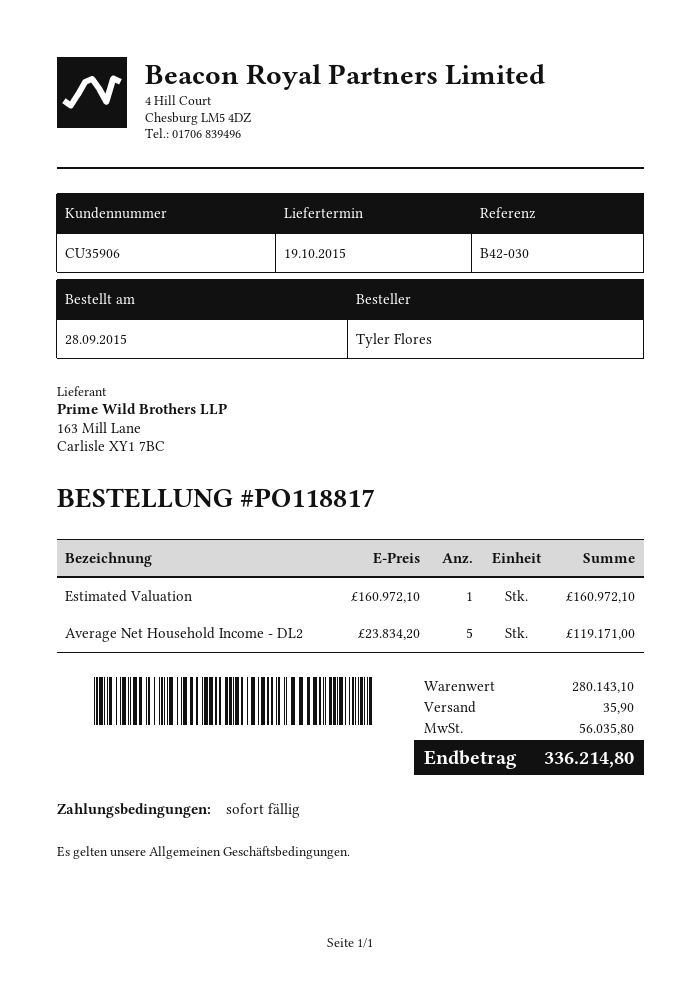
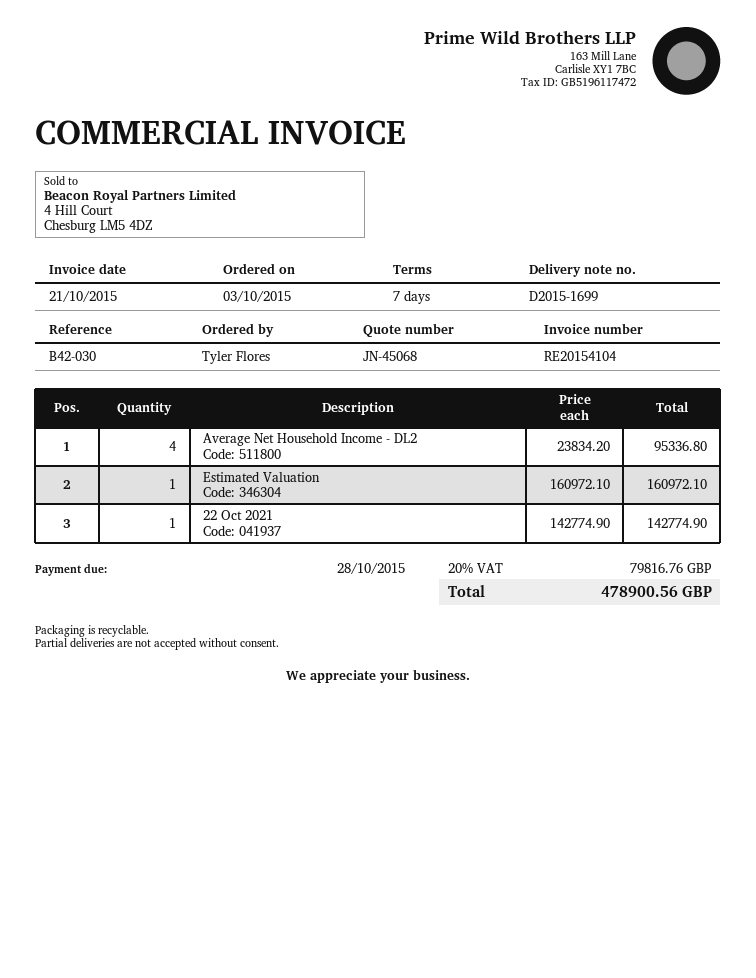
order date: 2015-09-28 -> 2015-10-03
payment terms: on receipt -> 7 days
Average Net Household Income - DL2: 5 x 23834.20 = 119171.00 -> 4 x 23834.20 = 95336.80
22 Oct 2021: none -> 1 x 142774.90 = 142774.90
shipping: 35.90 -> none
tax: 56035.80 -> 79816.76
total: 336214.80 -> 478900.56

